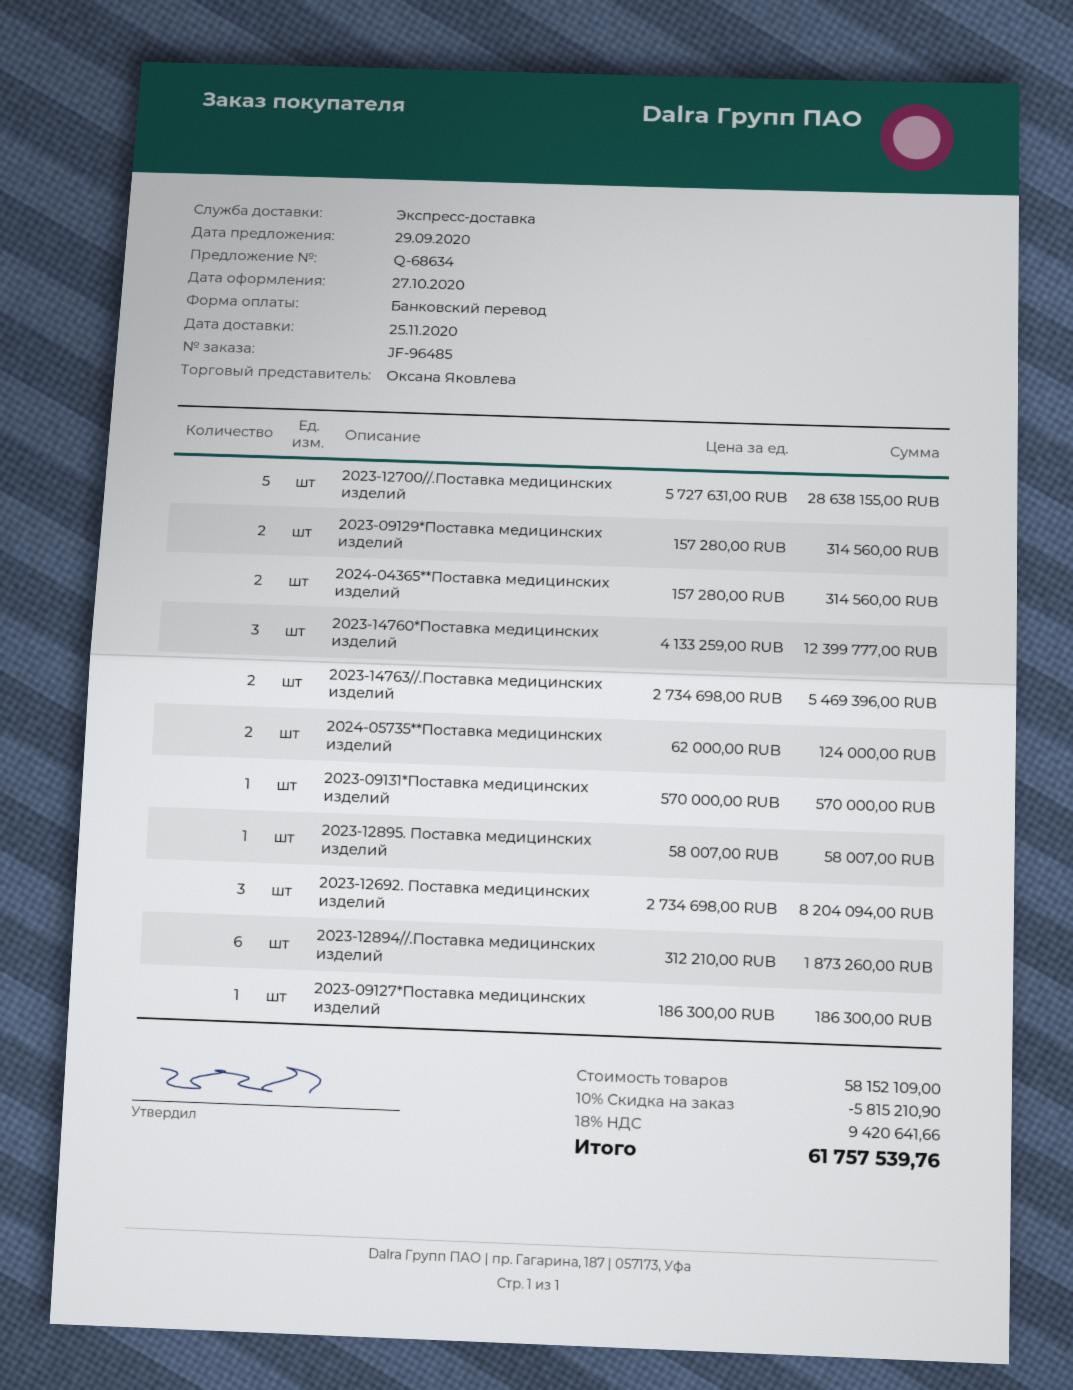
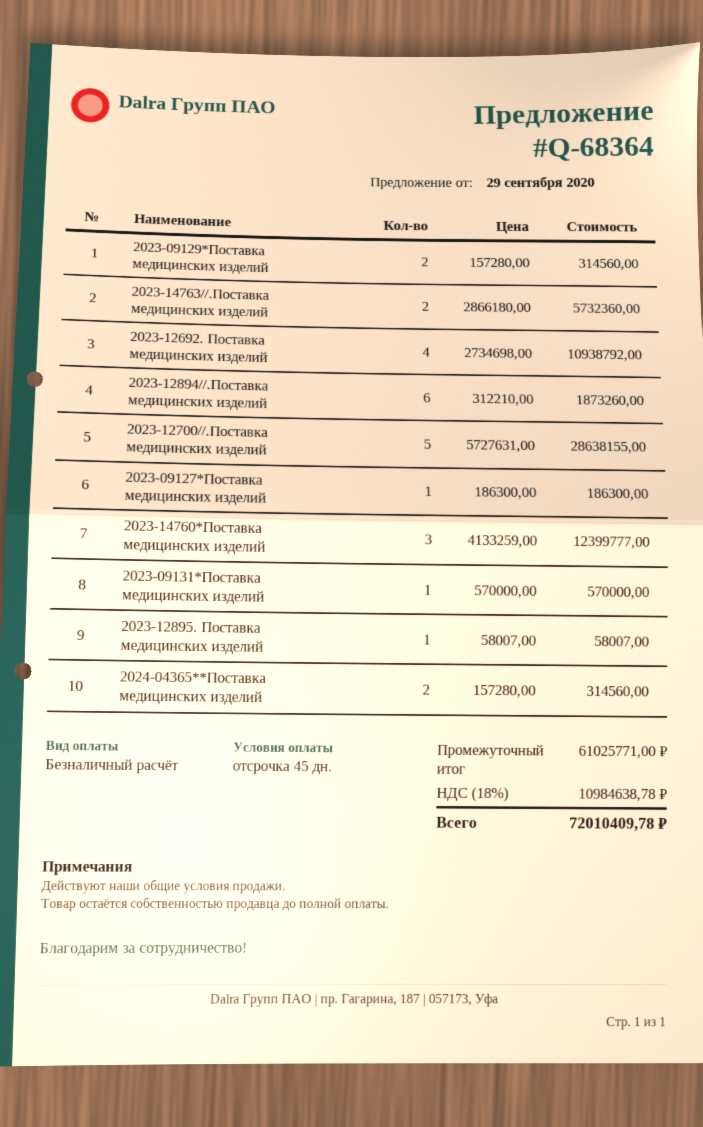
quote number: Q-68634 -> Q-68364
2023-14763//.Поставка медицинских изделий: 2 x 2734698.00 = 5469396.00 -> 2 x 2866180.00 = 5732360.00
2024-05735**Поставка медицинских изделий: 2 x 62000.00 = 124000.00 -> none
2023-12692. Поставка медицинских изделий: 3 x 2734698.00 = 8204094.00 -> 4 x 2734698.00 = 10938792.00
subtotal: 58152109.00 -> 61025771.00
discount: 10% = 5815210.90 -> none
tax: 18% = 9420641.66 -> 18% = 10984638.78
total: 61757539.76 -> 72010409.78

